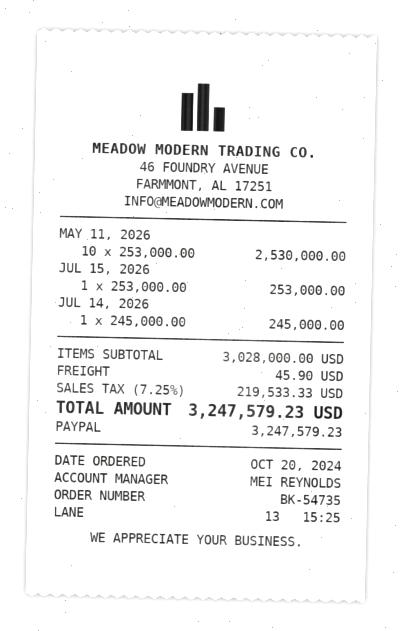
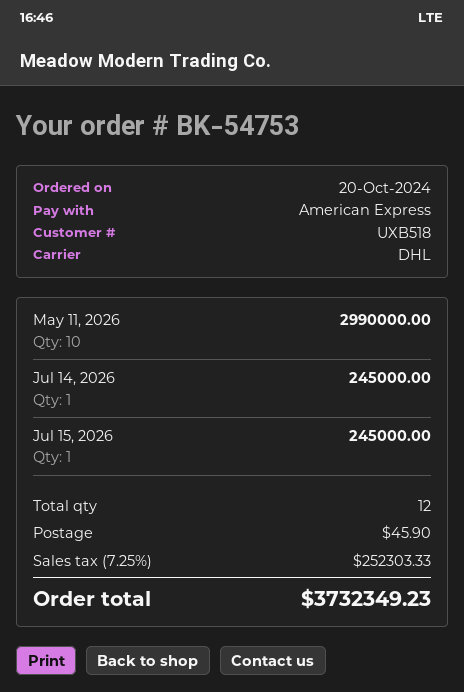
order number: BK-54735 -> BK-54753
payment method: PayPal -> American Express
MAY 11, 2026: 10 for 2530000.00 -> 10 for 2990000.00
JUL 15, 2026: 1 for 253000.00 -> 1 for 245000.00
tax: 7.25% = 219533.33 -> 7.25% = 252303.33
total: 3247579.23 -> 3732349.23

